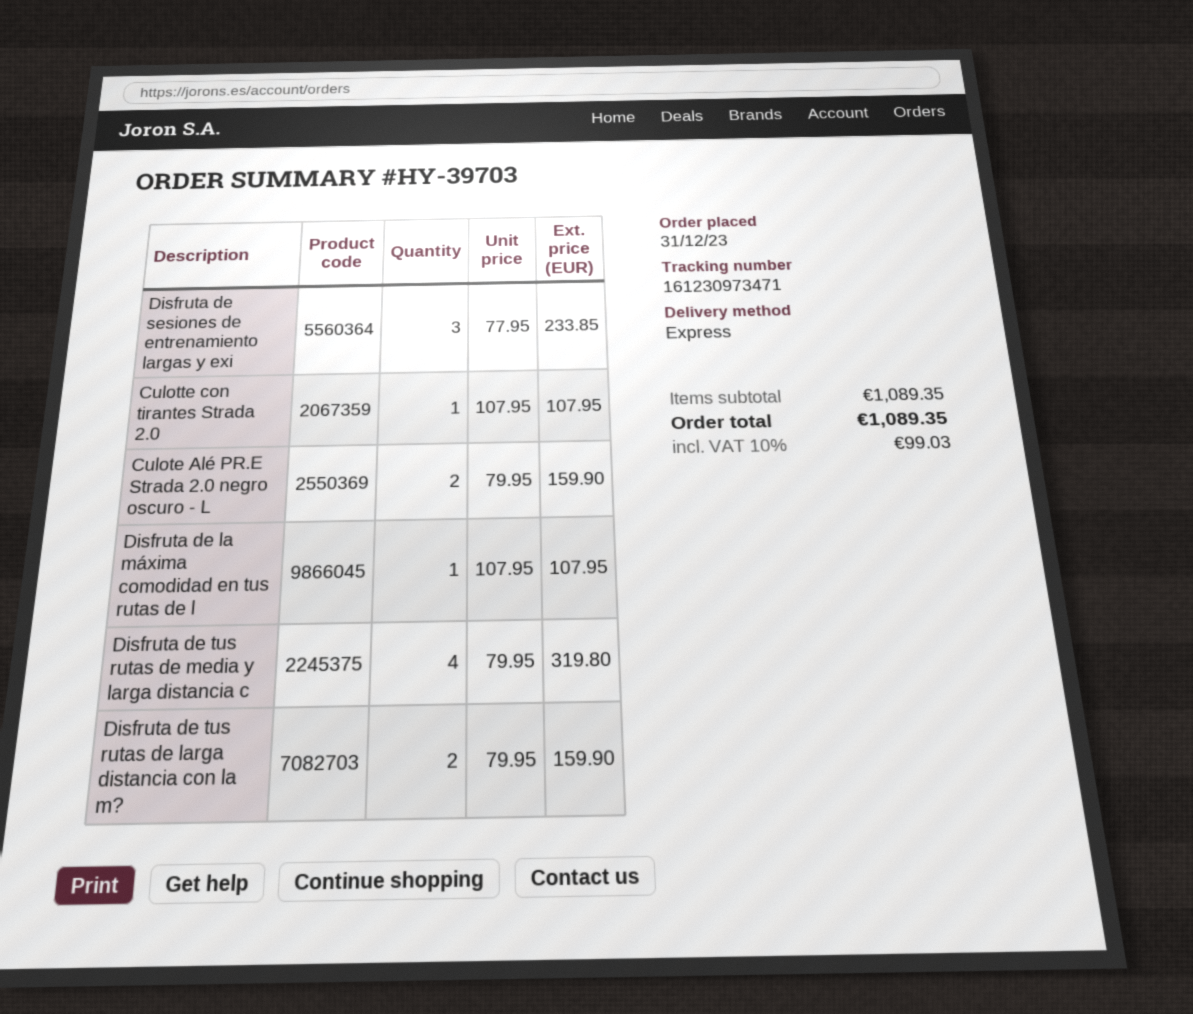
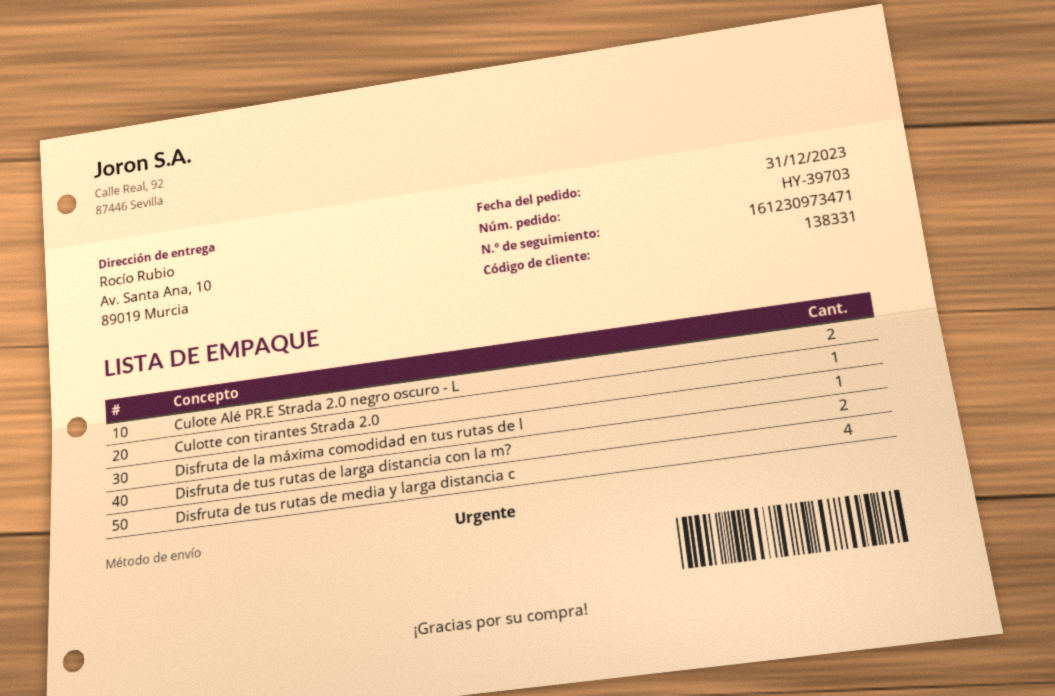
Disfruta de sesiones de entrenamiento largas y exi: 3 -> none

